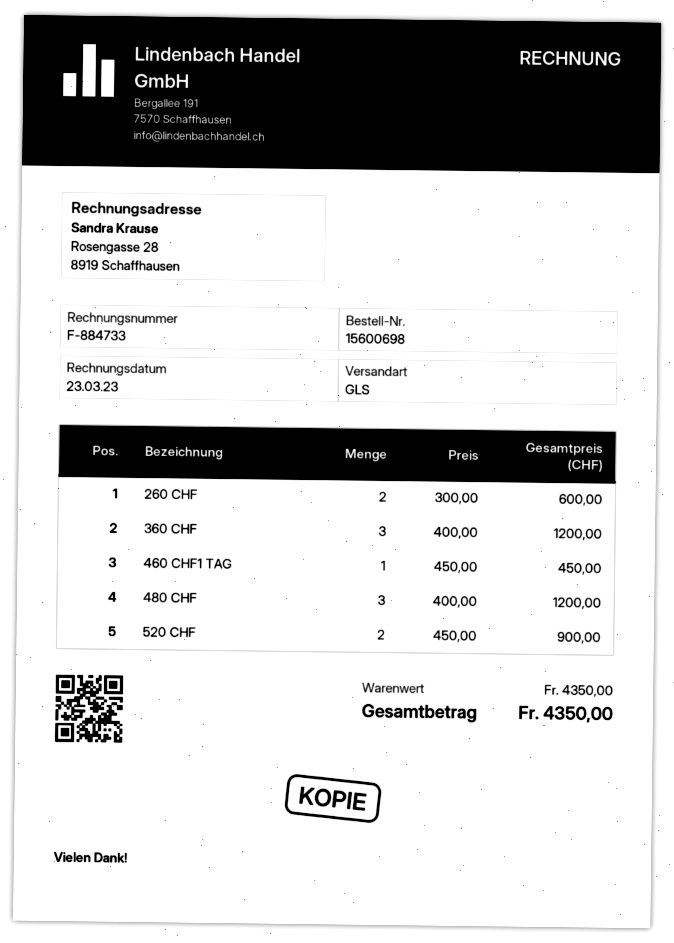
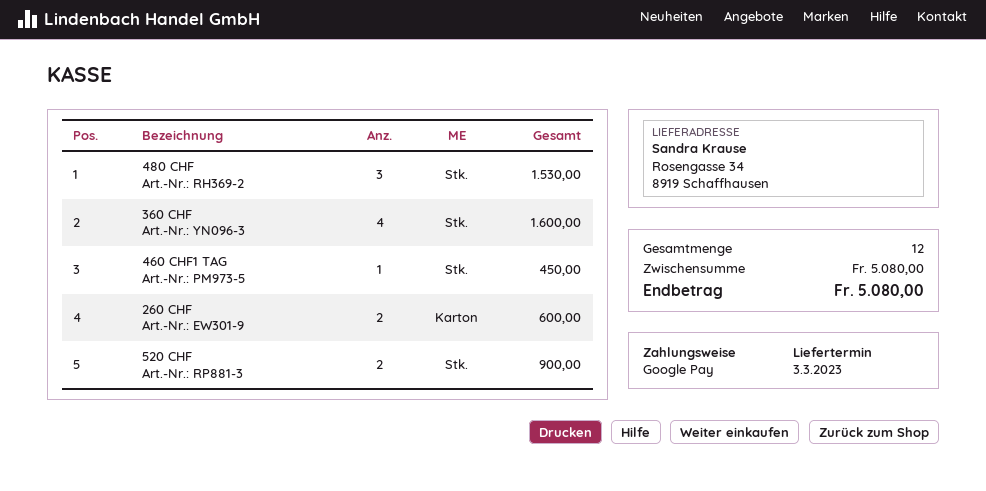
360 CHF: 3 for 1200.00 -> 4 for 1600.00
480 CHF: 3 for 1200.00 -> 3 for 1530.00
subtotal: 4350.00 -> 5080.00
total: 4350.00 -> 5080.00

